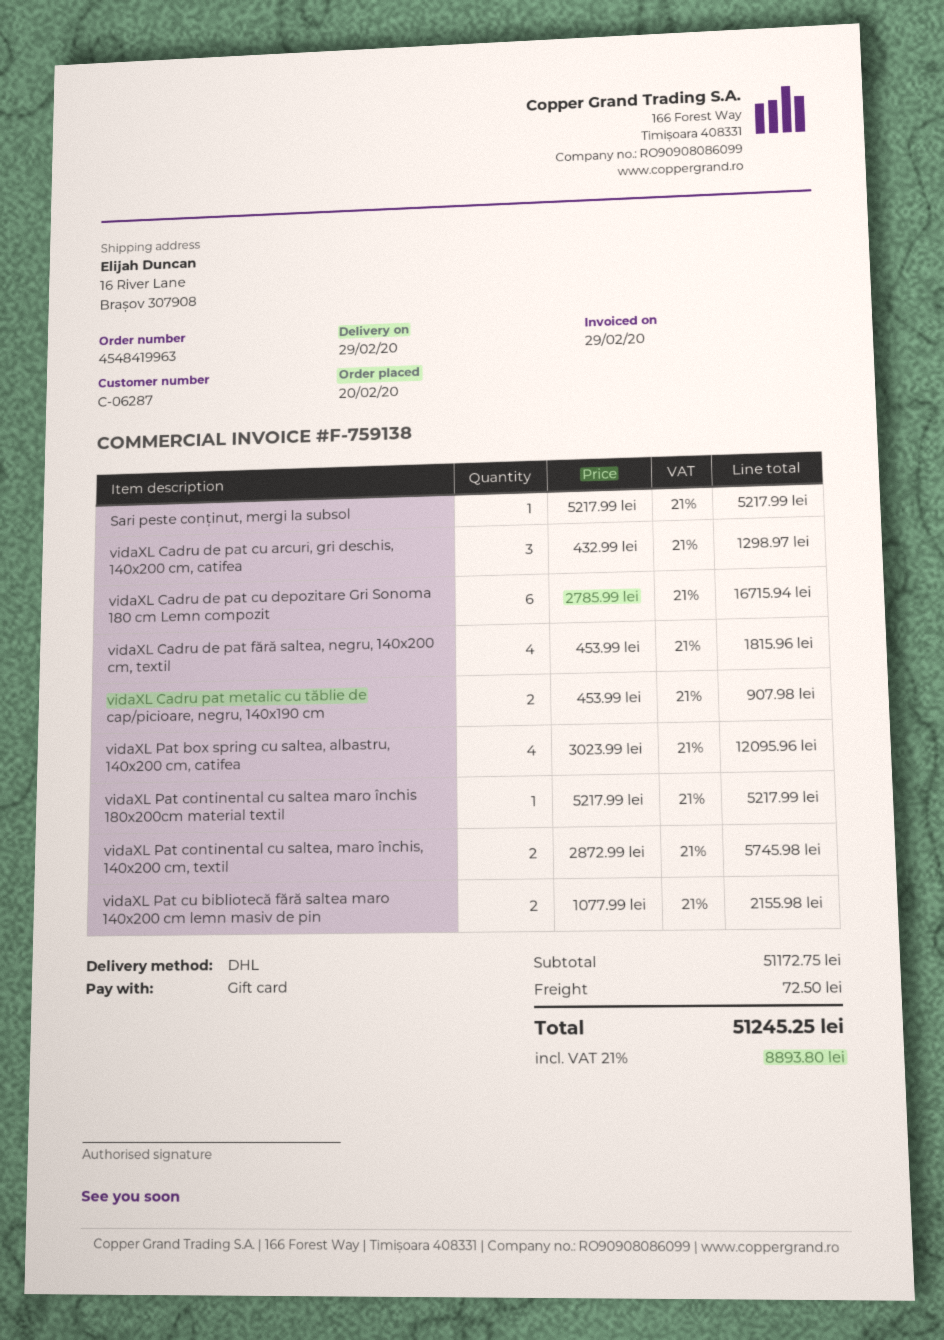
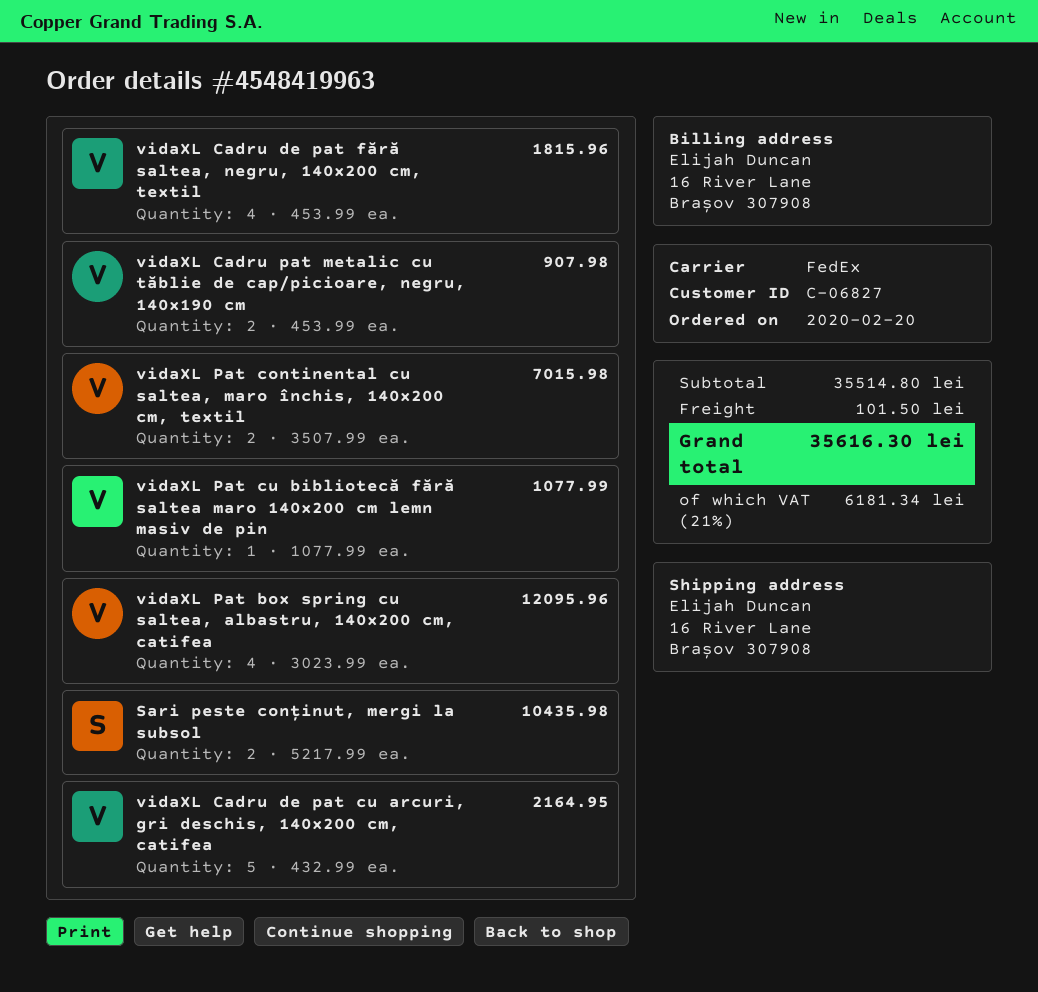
customer number: C-06287 -> C-06827
shipping method: DHL -> FedEx
Sari peste conținut, mergi la subsol: 1 x 5217.99 = 5217.99 -> 2 x 5217.99 = 10435.98
vidaXL Cadru de pat cu arcuri, gri deschis, 140x200 cm, catifea: 3 x 432.99 = 1298.97 -> 5 x 432.99 = 2164.95
vidaXL Cadru de pat cu depozitare Gri Sonoma 180 cm Lemn compozit: 6 x 2785.99 = 16715.94 -> none
vidaXL Pat continental cu saltea maro închis 180x200cm material textil: 1 x 5217.99 = 5217.99 -> none
vidaXL Pat continental cu saltea, maro închis, 140x200 cm, textil: 2 x 2872.99 = 5745.98 -> 2 x 3507.99 = 7015.98
vidaXL Pat cu bibliotecă fără saltea maro 140x200 cm lemn masiv de pin: 2 x 1077.99 = 2155.98 -> 1 x 1077.99 = 1077.99
subtotal: 51172.75 -> 35514.80
shipping: 72.50 -> 101.50
tax: 21% = 8893.80 -> 21% = 6181.34
total: 51245.25 -> 35616.30

